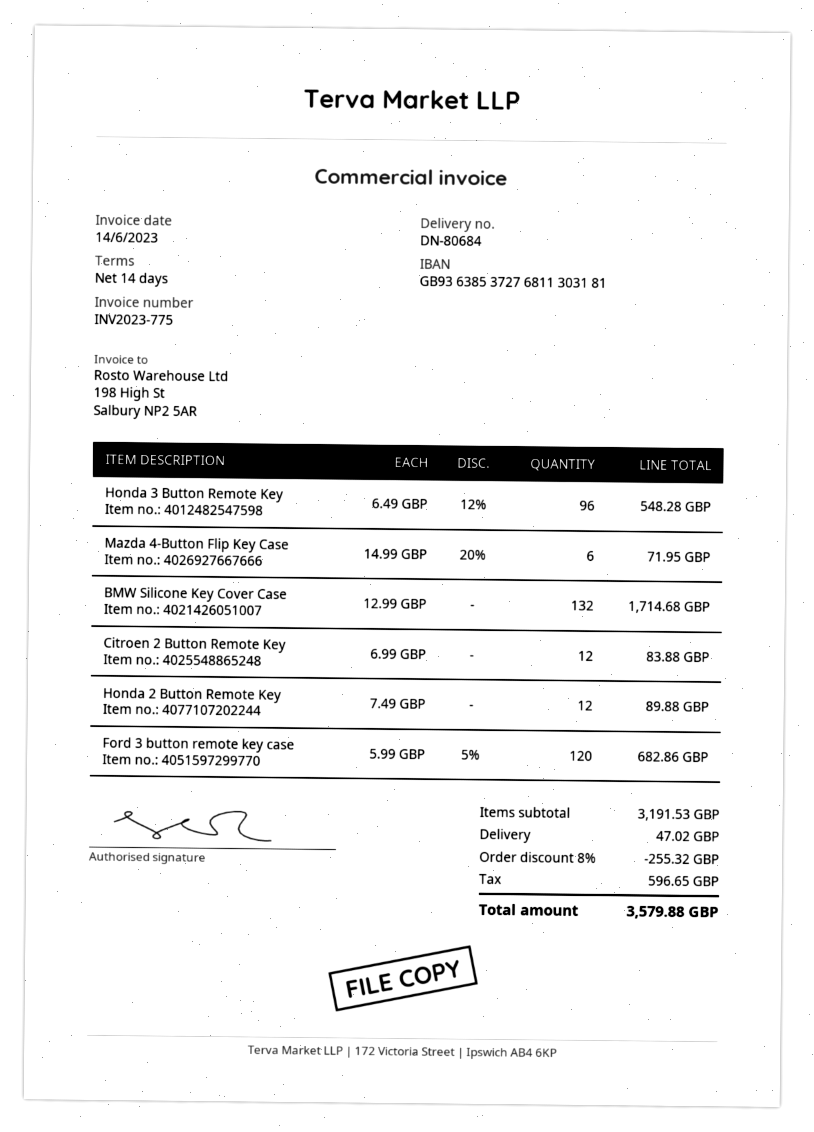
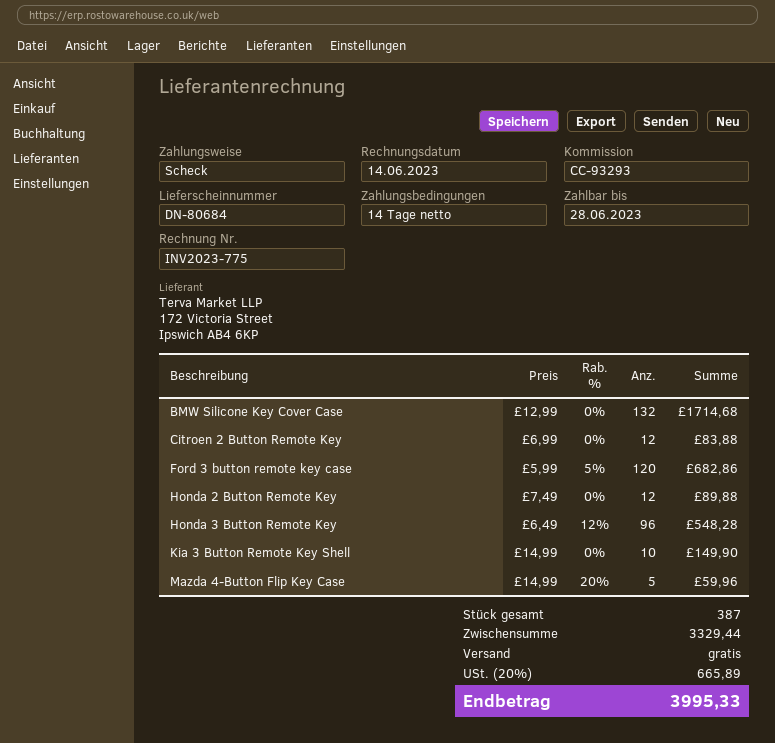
Mazda 4-Button Flip Key Case: 6 x 14.99 - 20% = 71.95 -> 5 x 14.99 - 20% = 59.96
Kia 3 Button Remote Key Shell: none -> 10 x 14.99 = 149.90
subtotal: 3191.53 -> 3329.44
discount: 8% = 255.32 -> none
shipping: 47.02 -> 0.00
tax: 596.65 -> 665.89
total: 3579.88 -> 3995.33

